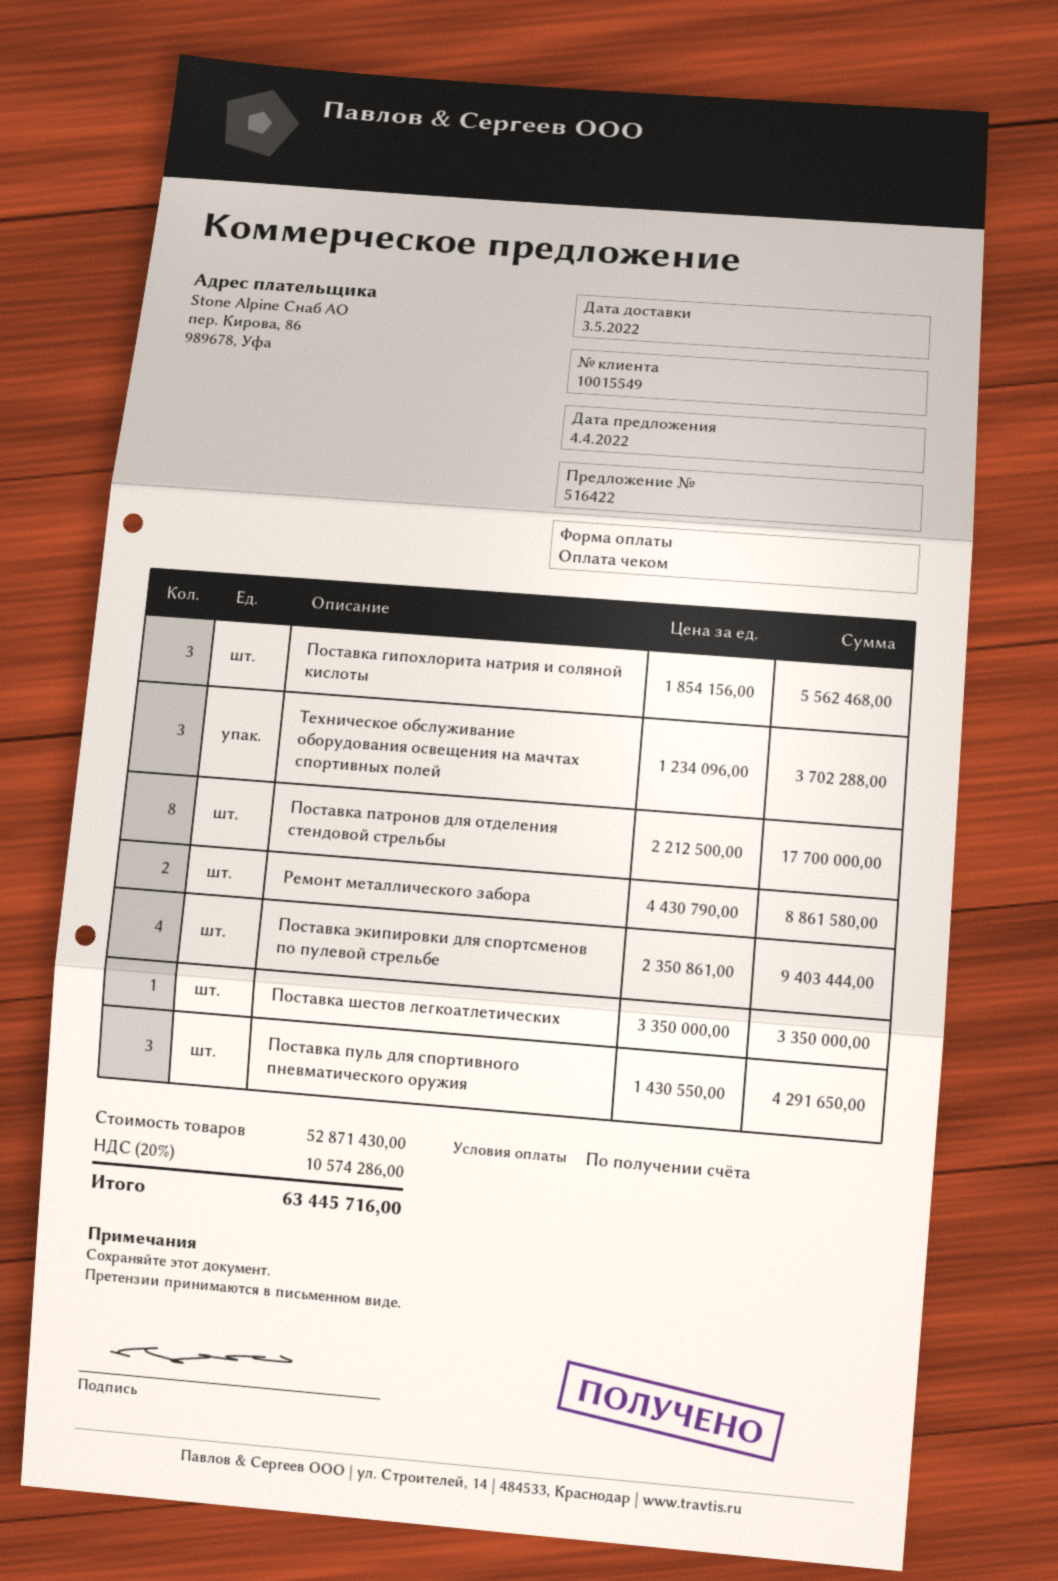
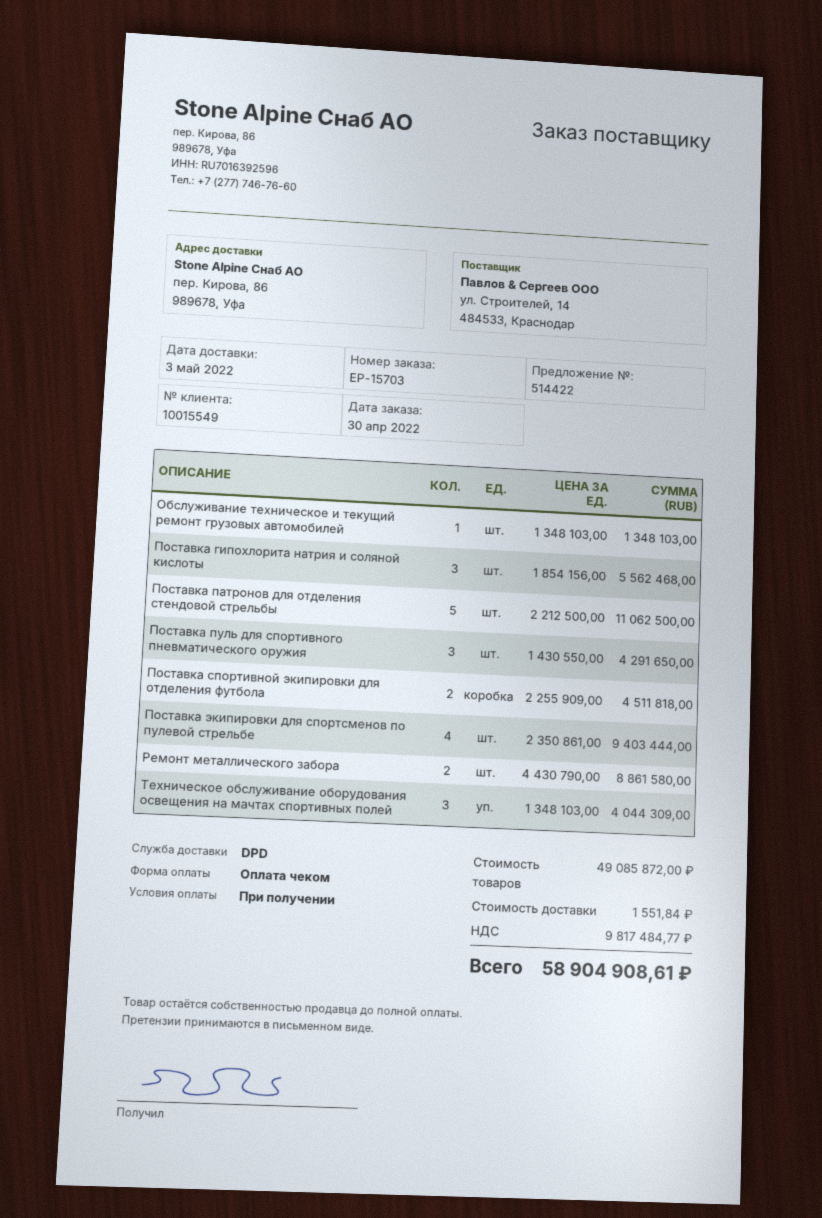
quote number: 516422 -> 514422
Техническое обслуживание оборудования освещения на мачтах спортивных полей: 3 x 1234096.00 = 3702288.00 -> 3 x 1348103.00 = 4044309.00
Поставка патронов для отделения стендовой стрельбы: 8 x 2212500.00 = 17700000.00 -> 5 x 2212500.00 = 11062500.00
Поставка шестов легкоатлетических: 1 x 3350000.00 = 3350000.00 -> none
Обслуживание техническое и текущий ремонт грузовых автомобилей: none -> 1 x 1348103.00 = 1348103.00
Поставка спортивной экипировки для отделения футбола: none -> 2 x 2255909.00 = 4511818.00
subtotal: 52871430.00 -> 49085872.00
shipping: none -> 1551.84
tax: 10574286.00 -> 9817484.77
total: 63445716.00 -> 58904908.61

